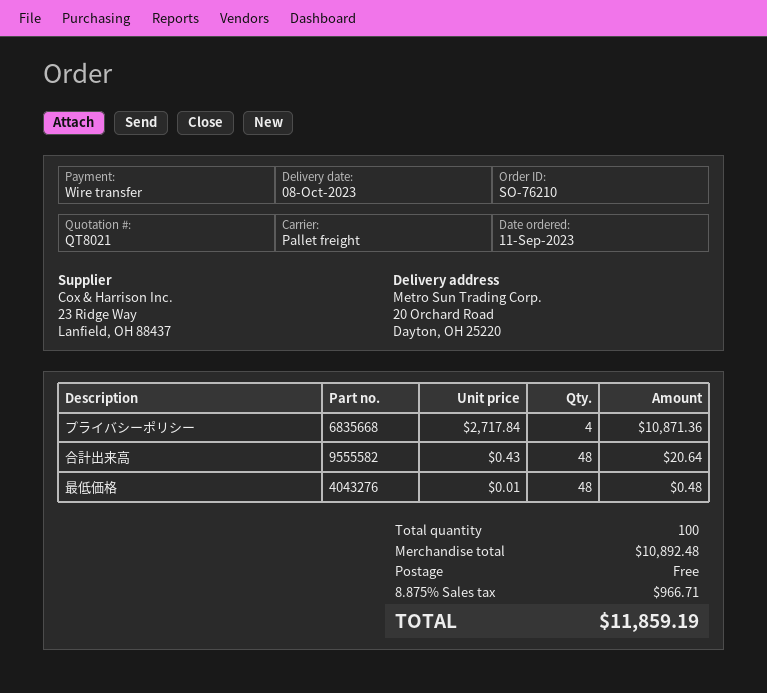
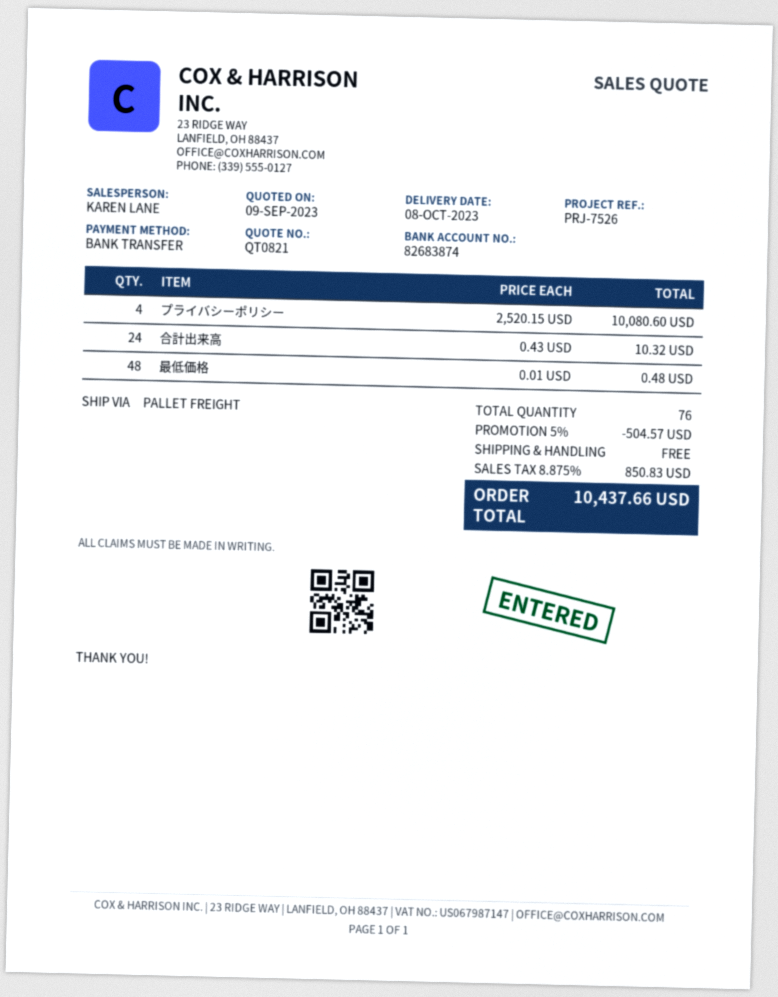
quote number: QT8021 -> QT0821
プライバシーポリシー: 4 x 2717.84 = 10871.36 -> 4 x 2520.15 = 10080.60
合計出来高: 48 x 0.43 = 20.64 -> 24 x 0.43 = 10.32
total quantity: 100 -> 76
discount: none -> 5% = 504.57
tax: 8.875% = 966.71 -> 8.875% = 850.83
total: 11859.19 -> 10437.66

